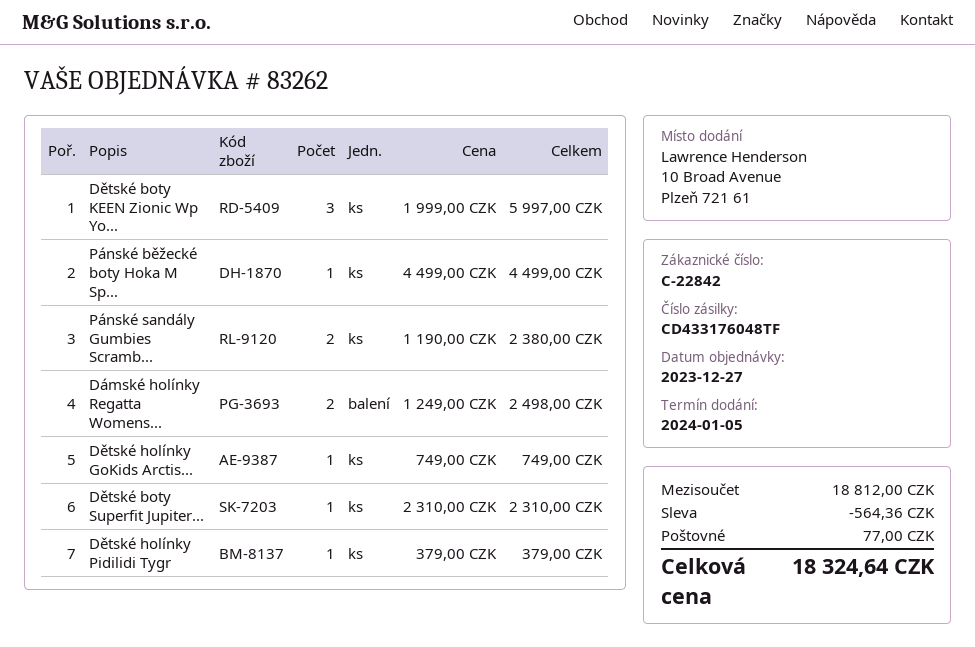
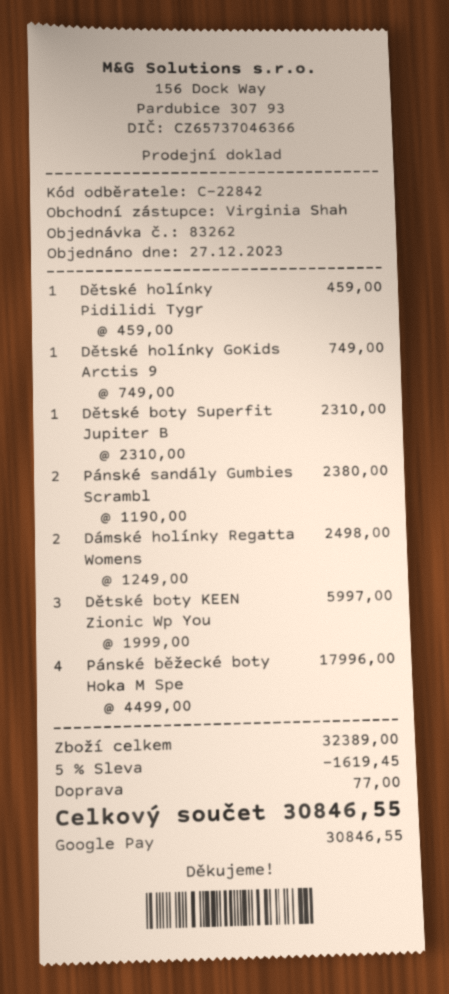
Pánské běžecké boty Hoka M Sp...: 1 x 4499.00 = 4499.00 -> 4 x 4499.00 = 17996.00
Dětské holínky Pidilidi Tygr: 1 x 379.00 = 379.00 -> 1 x 459.00 = 459.00
subtotal: 18812.00 -> 32389.00
discount: 564.36 -> 1619.45
total: 18324.64 -> 30846.55

